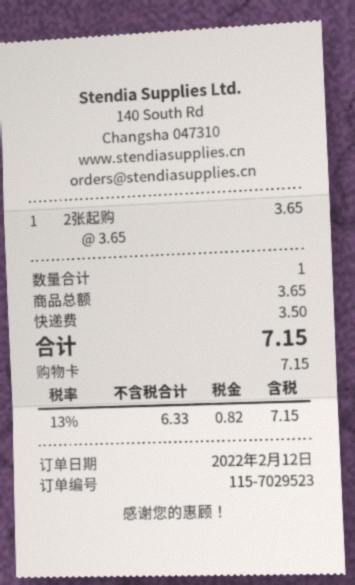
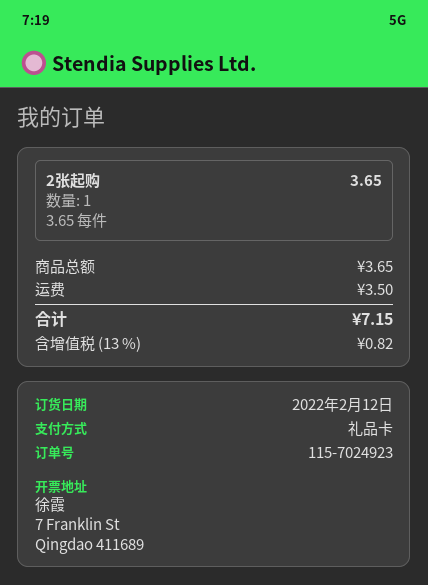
order number: 115-7029523 -> 115-7024923

